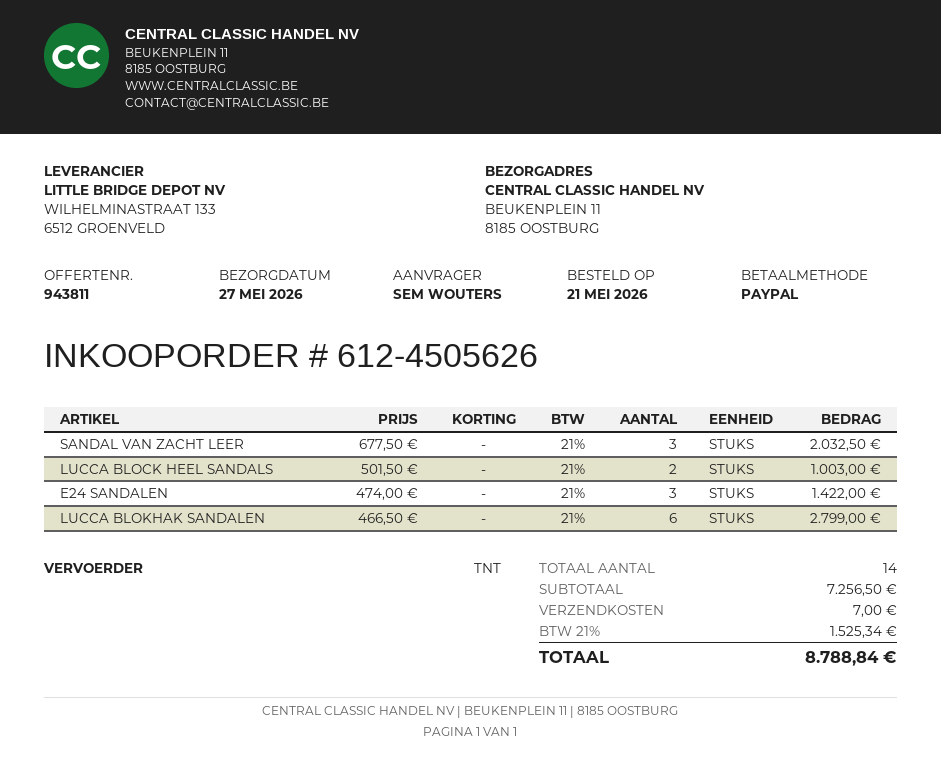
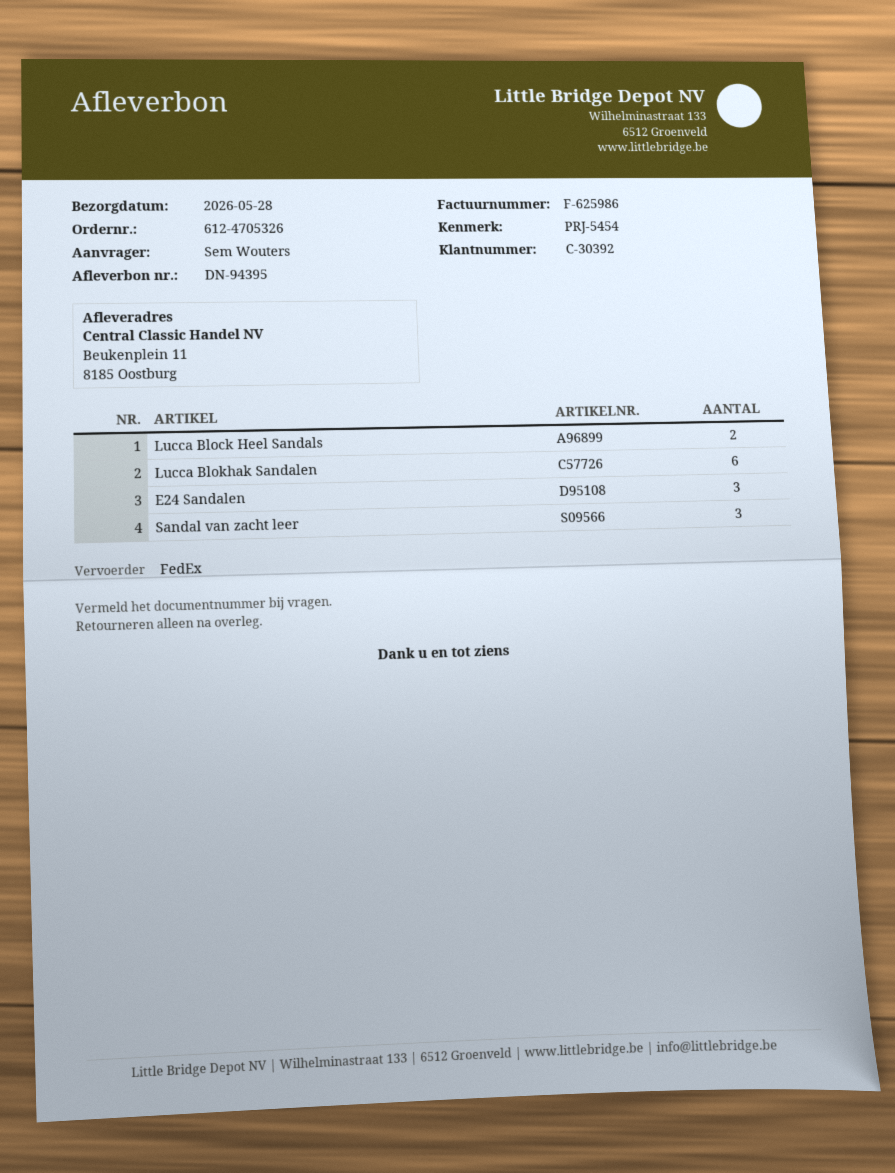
order number: 612-4505626 -> 612-4705326
delivery date: 2026-05-27 -> 2026-05-28
shipping method: TNT -> FedEx

